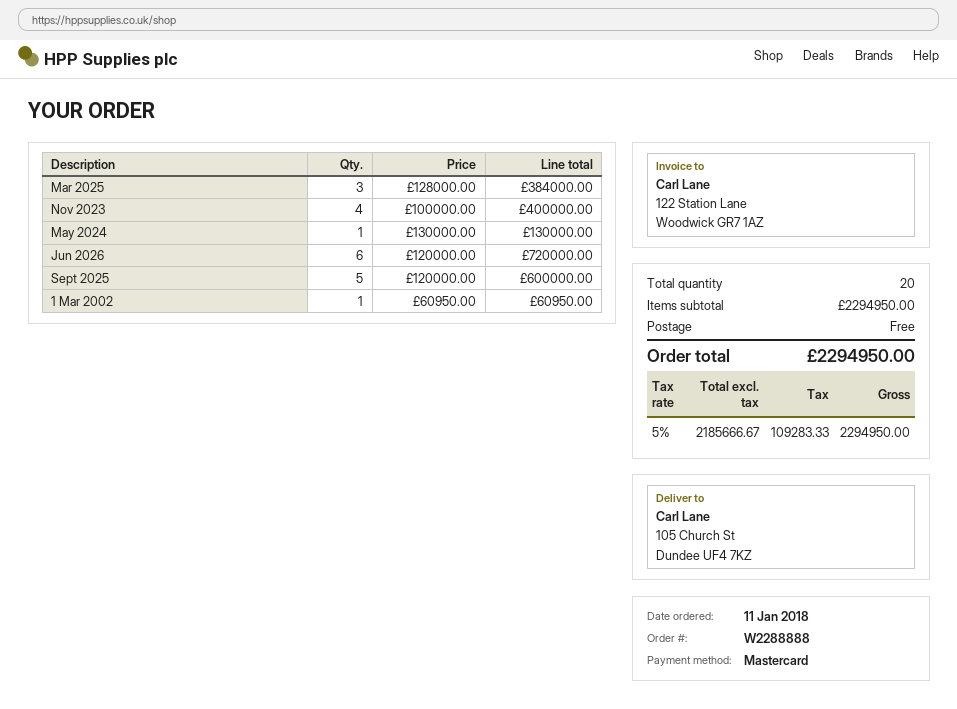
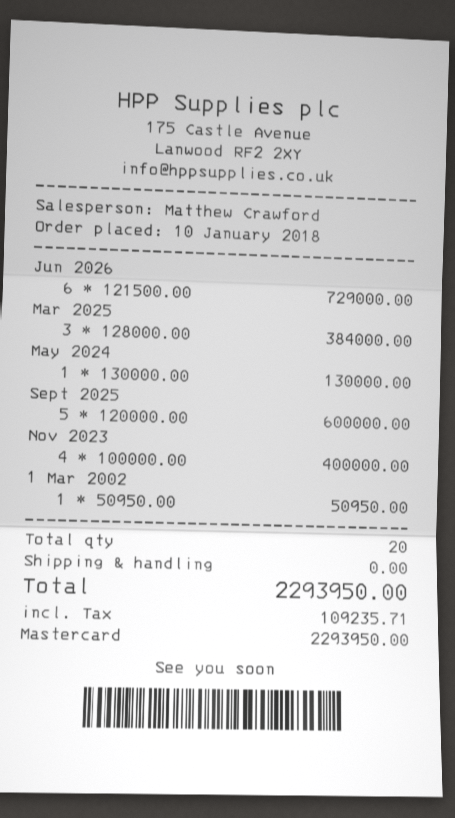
order date: 2018-01-11 -> 2018-01-10
Jun 2026: 6 x 120000.00 = 720000.00 -> 6 x 121500.00 = 729000.00
1 Mar 2002: 1 x 60950.00 = 60950.00 -> 1 x 50950.00 = 50950.00
tax: 109283.33 -> 109235.71
total: 2294950.00 -> 2293950.00

